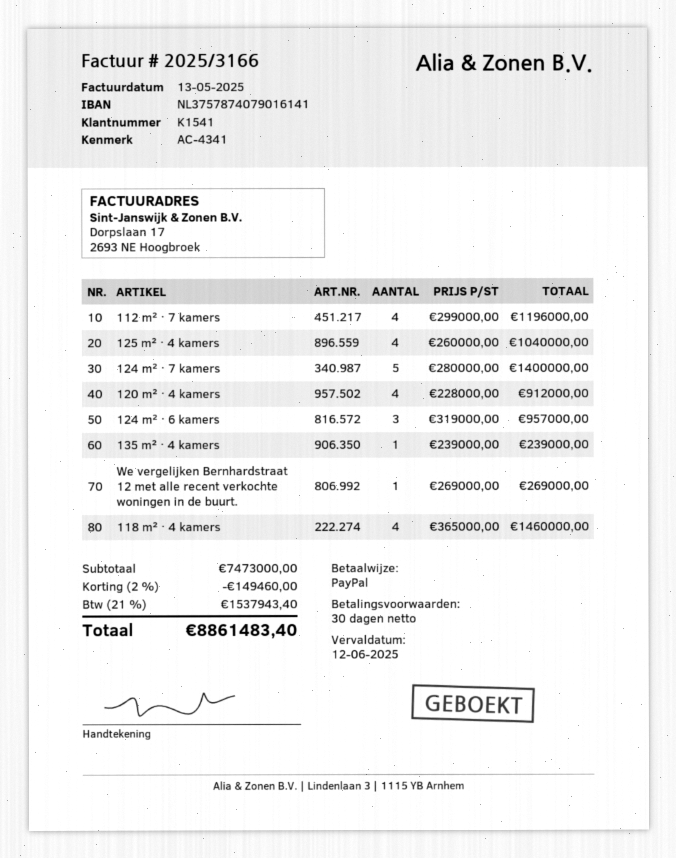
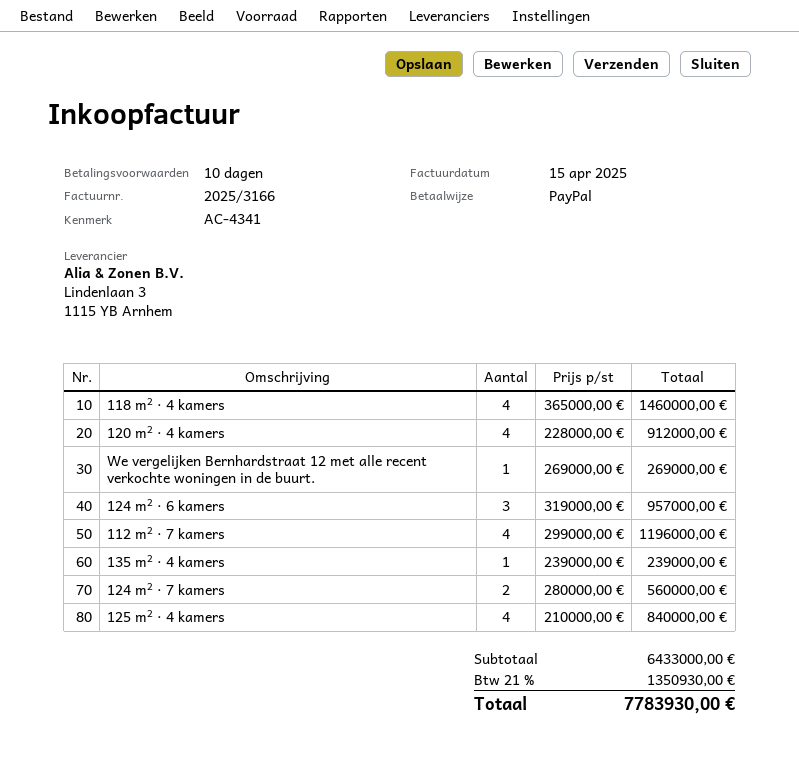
invoice date: 2025-05-13 -> 2025-04-15
payment terms: 30 days -> 10 days
125 m² · 4 kamers: 4 x 260000.00 = 1040000.00 -> 4 x 210000.00 = 840000.00
124 m² · 7 kamers: 5 x 280000.00 = 1400000.00 -> 2 x 280000.00 = 560000.00
subtotal: 7473000.00 -> 6433000.00
discount: 2% = 149460.00 -> none
tax: 21% = 1537943.40 -> 21% = 1350930.00
total: 8861483.40 -> 7783930.00

